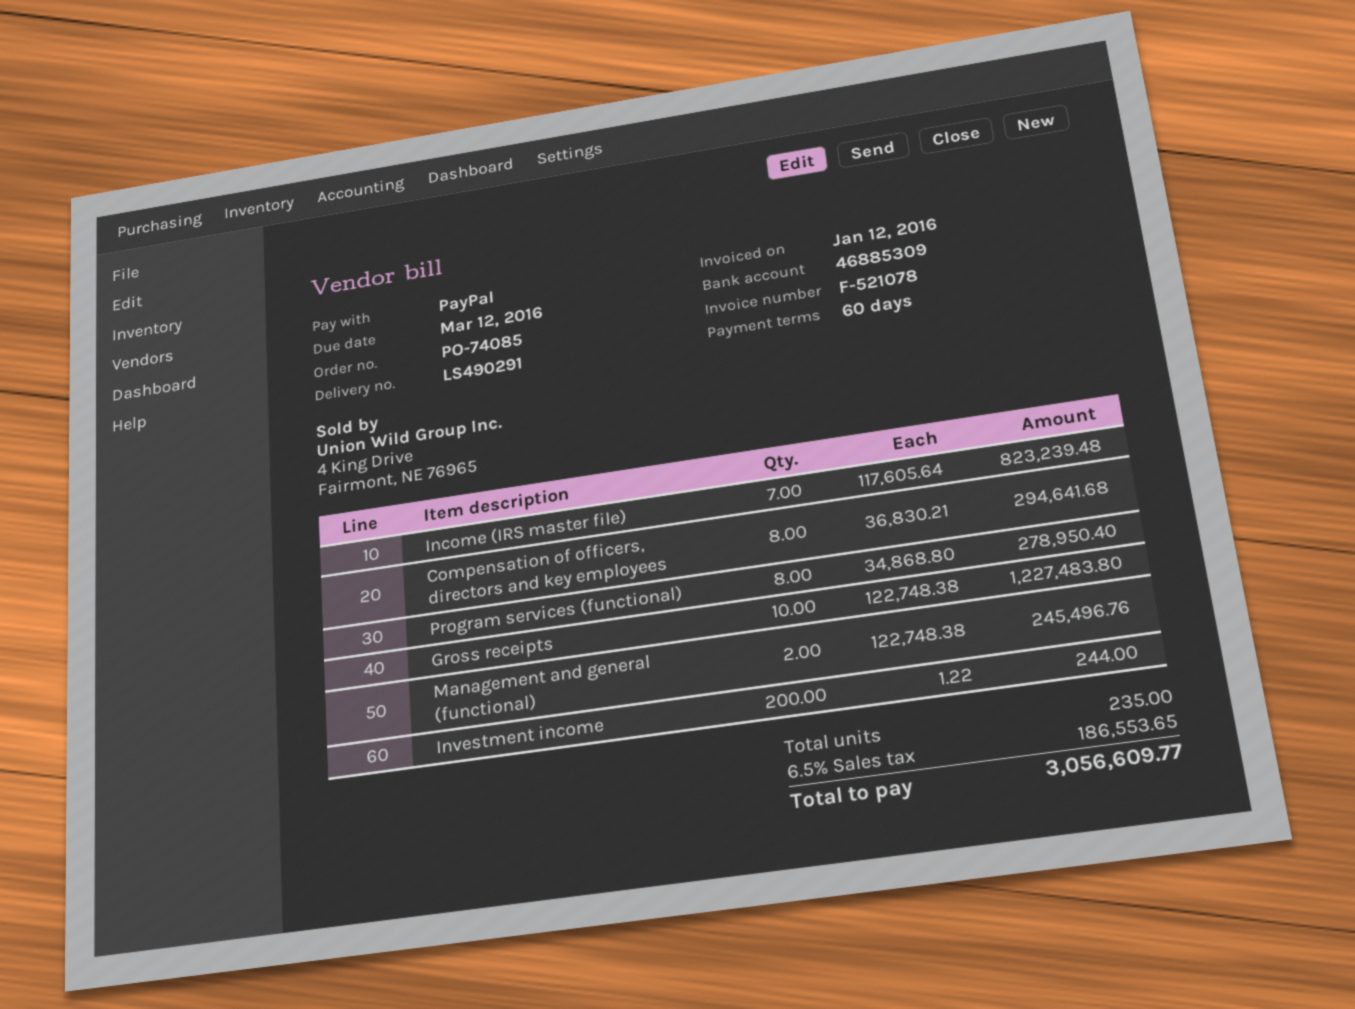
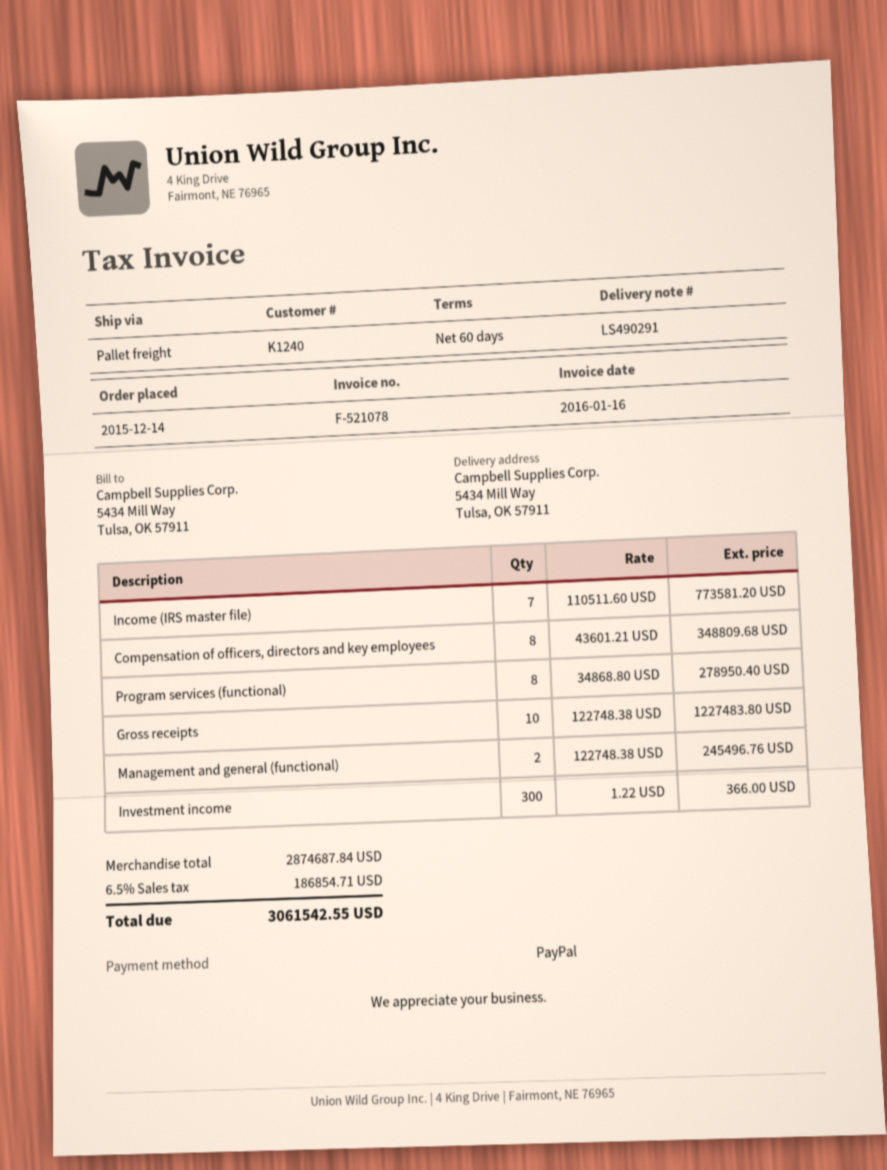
invoice date: 2016-01-12 -> 2016-01-16
Income (IRS master file): 7 x 117605.64 = 823239.48 -> 7 x 110511.60 = 773581.20
Compensation of officers, directors and key employees: 8 x 36830.21 = 294641.68 -> 8 x 43601.21 = 348809.68
Investment income: 200 x 1.22 = 244.00 -> 300 x 1.22 = 366.00
tax: 6.5% = 186553.65 -> 6.5% = 186854.71
total: 3056609.77 -> 3061542.55

